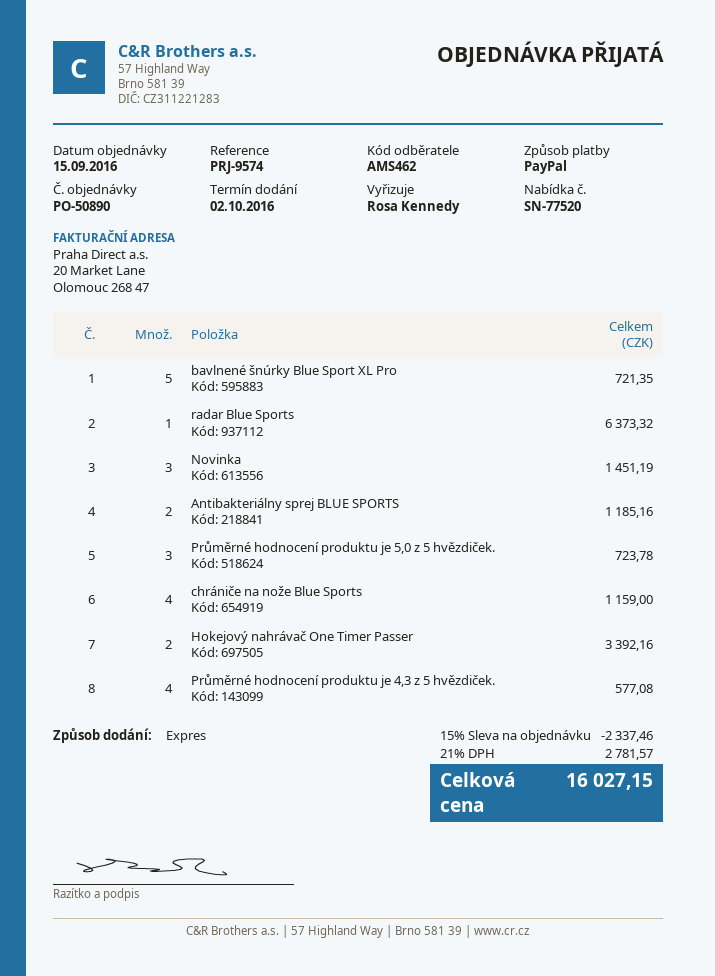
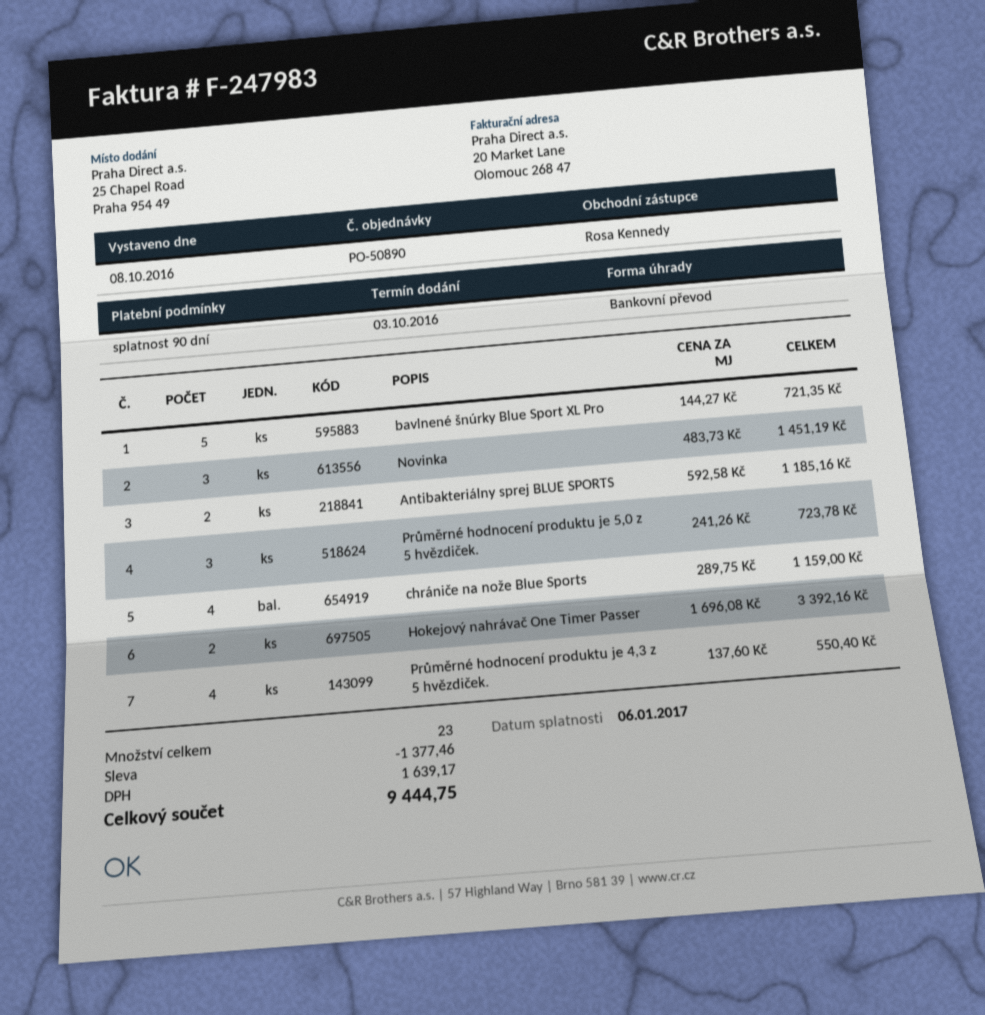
delivery date: 2016-10-02 -> 2016-10-03
payment method: PayPal -> bank transfer
radar Blue Sports: 1 for 6373.32 -> none
Průměrné hodnocení produktu je 4,3 z 5 hvězdiček.: 4 for 577.08 -> 4 for 550.40
discount: 2337.46 -> 1377.46
tax: 2781.57 -> 1639.17
total: 16027.15 -> 9444.75

